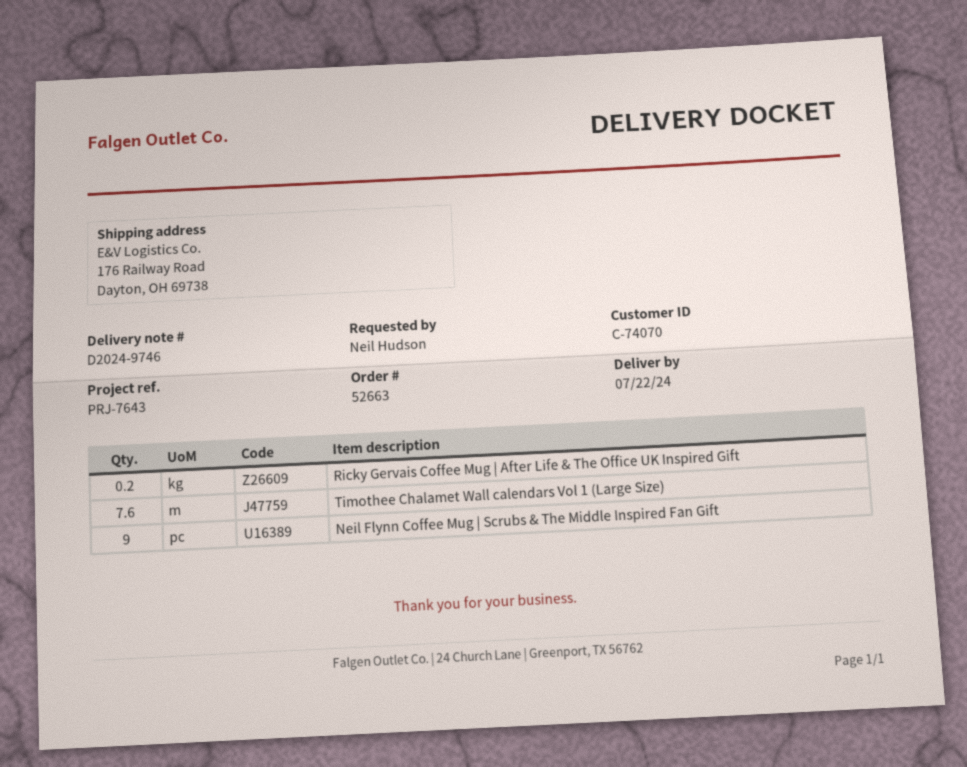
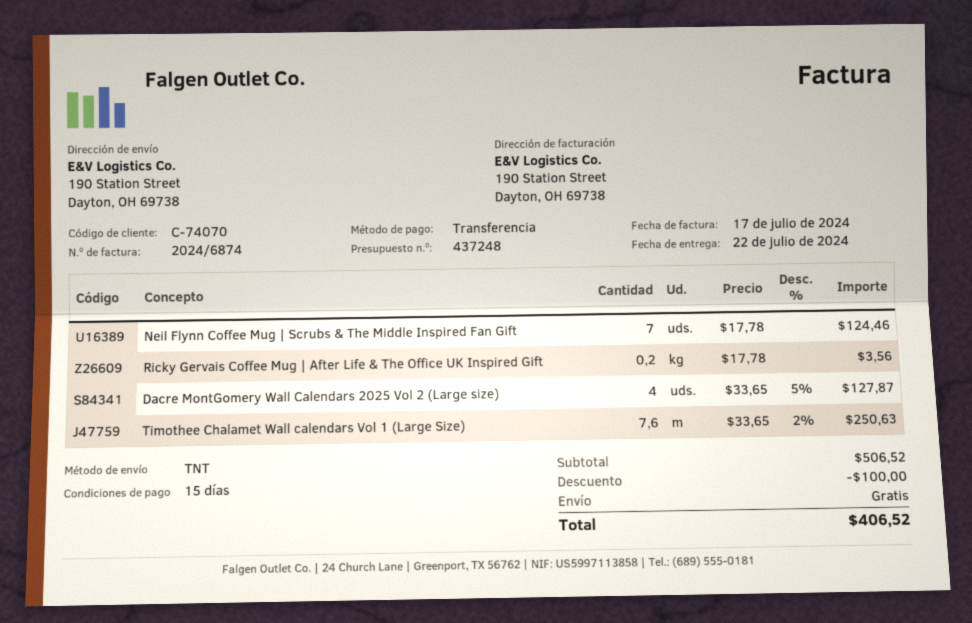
ship to: 176 Railway Road, Dayton, OH 69738 -> 190 Station Street, Dayton, OH 69738
Neil Flynn Coffee Mug | Scrubs & The Middle Inspired Fan Gift: 9 -> 7
Dacre MontGomery Wall Calendars 2025 Vol 2 (Large size): none -> 4

